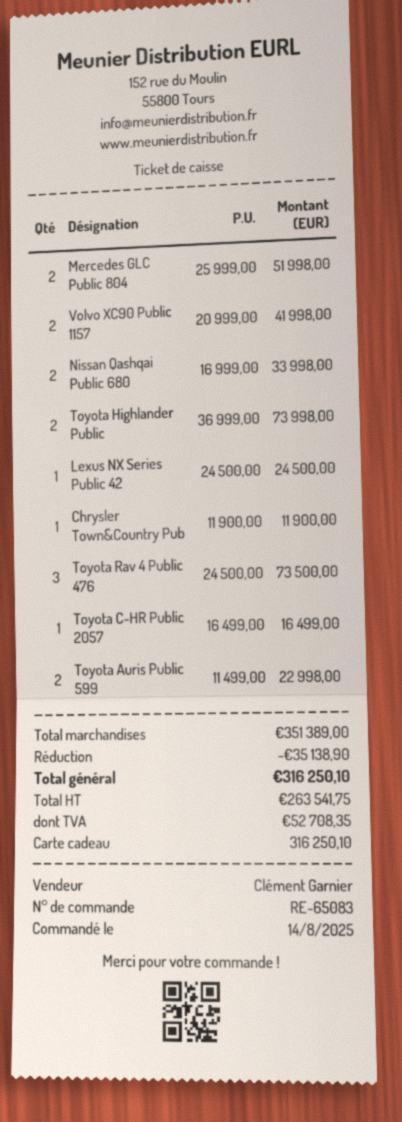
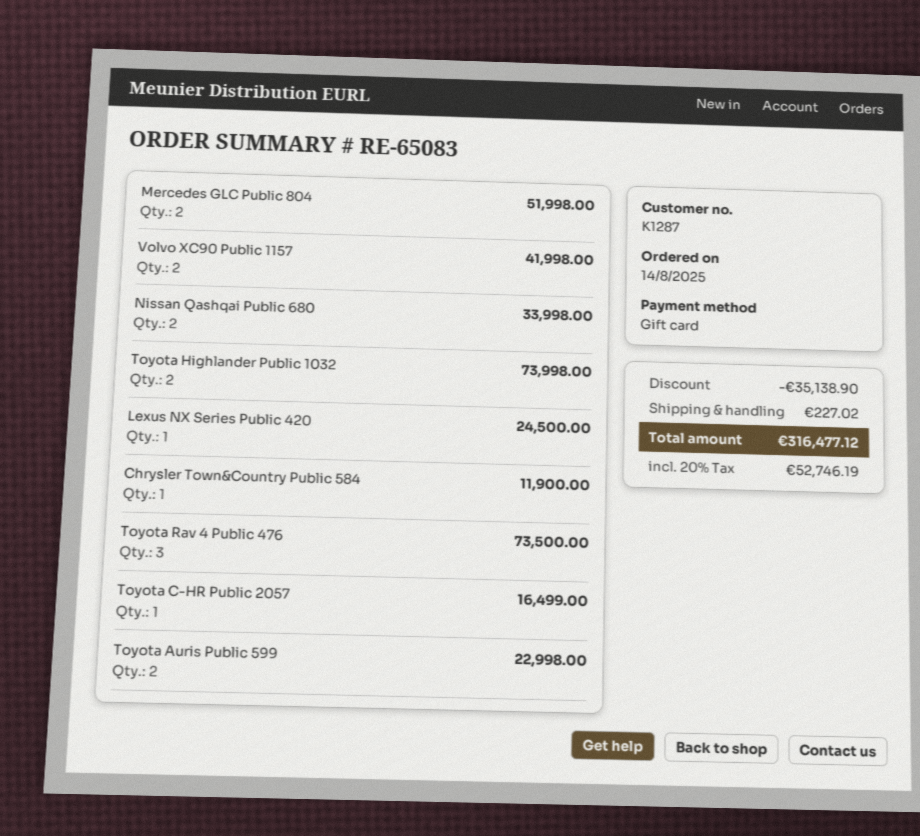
shipping: none -> 227.02
tax: 52708.35 -> 52746.19
total: 316250.10 -> 316477.12

